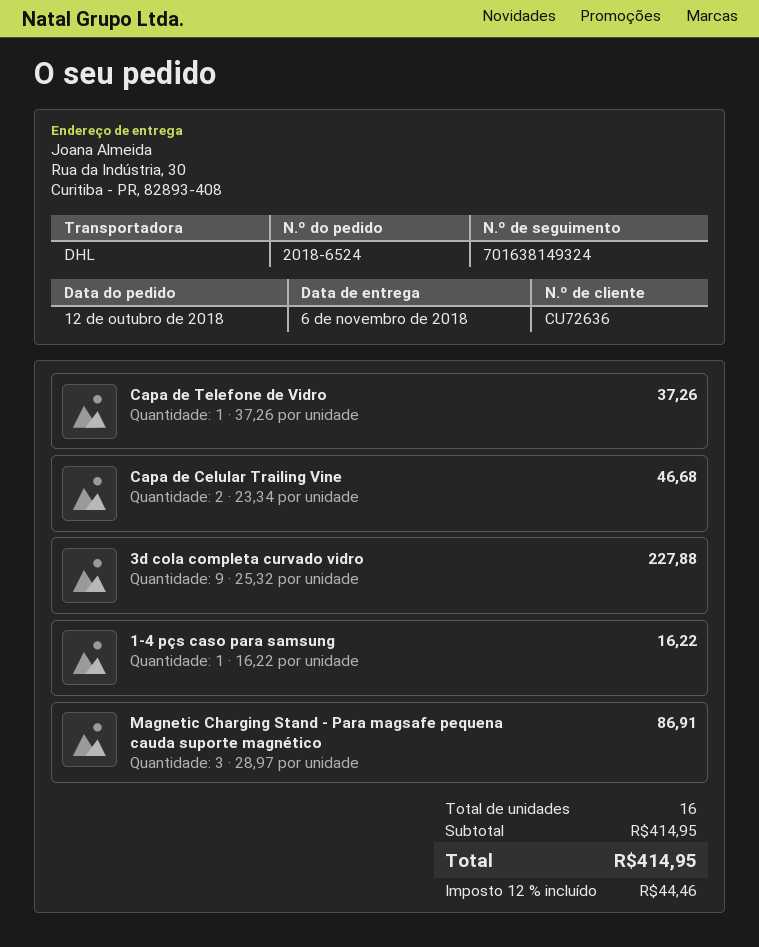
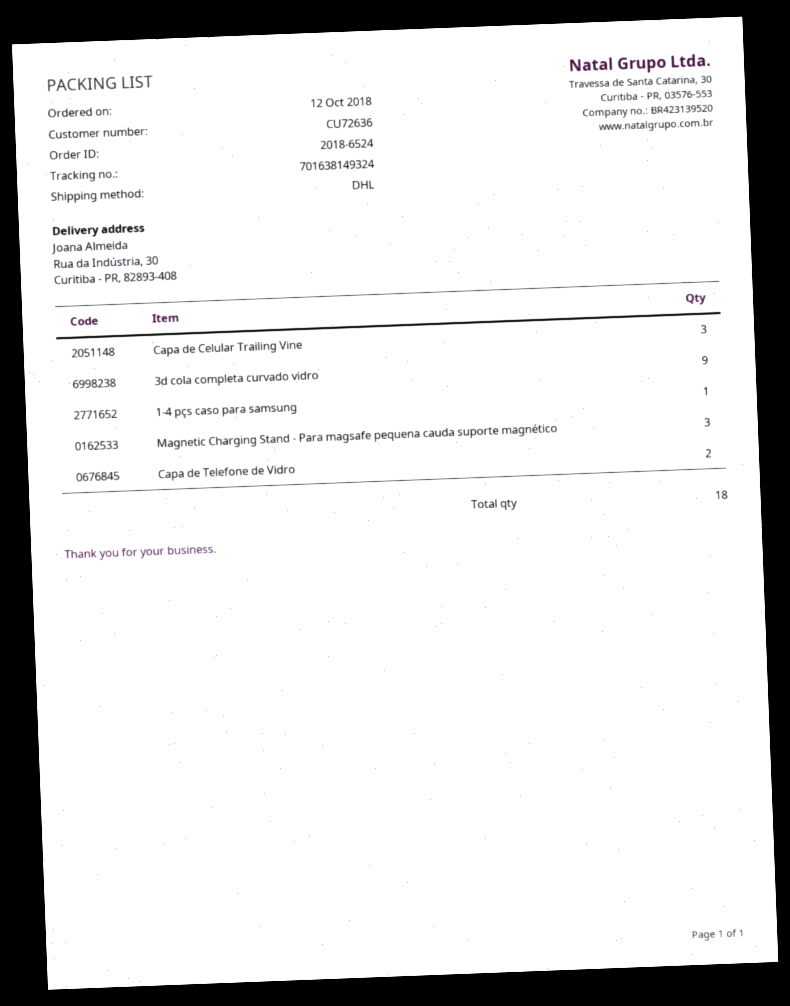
Capa de Telefone de Vidro: 1 -> 2
Capa de Celular Trailing Vine: 2 -> 3
total quantity: 16 -> 18

